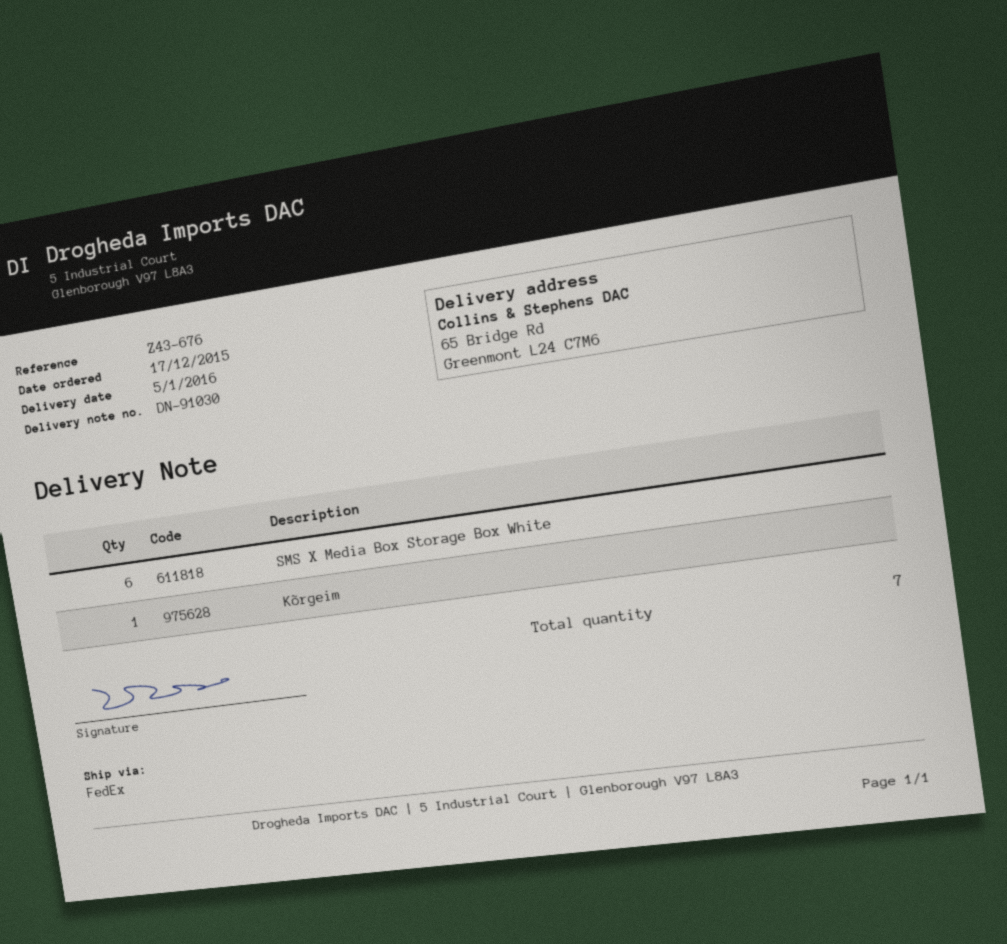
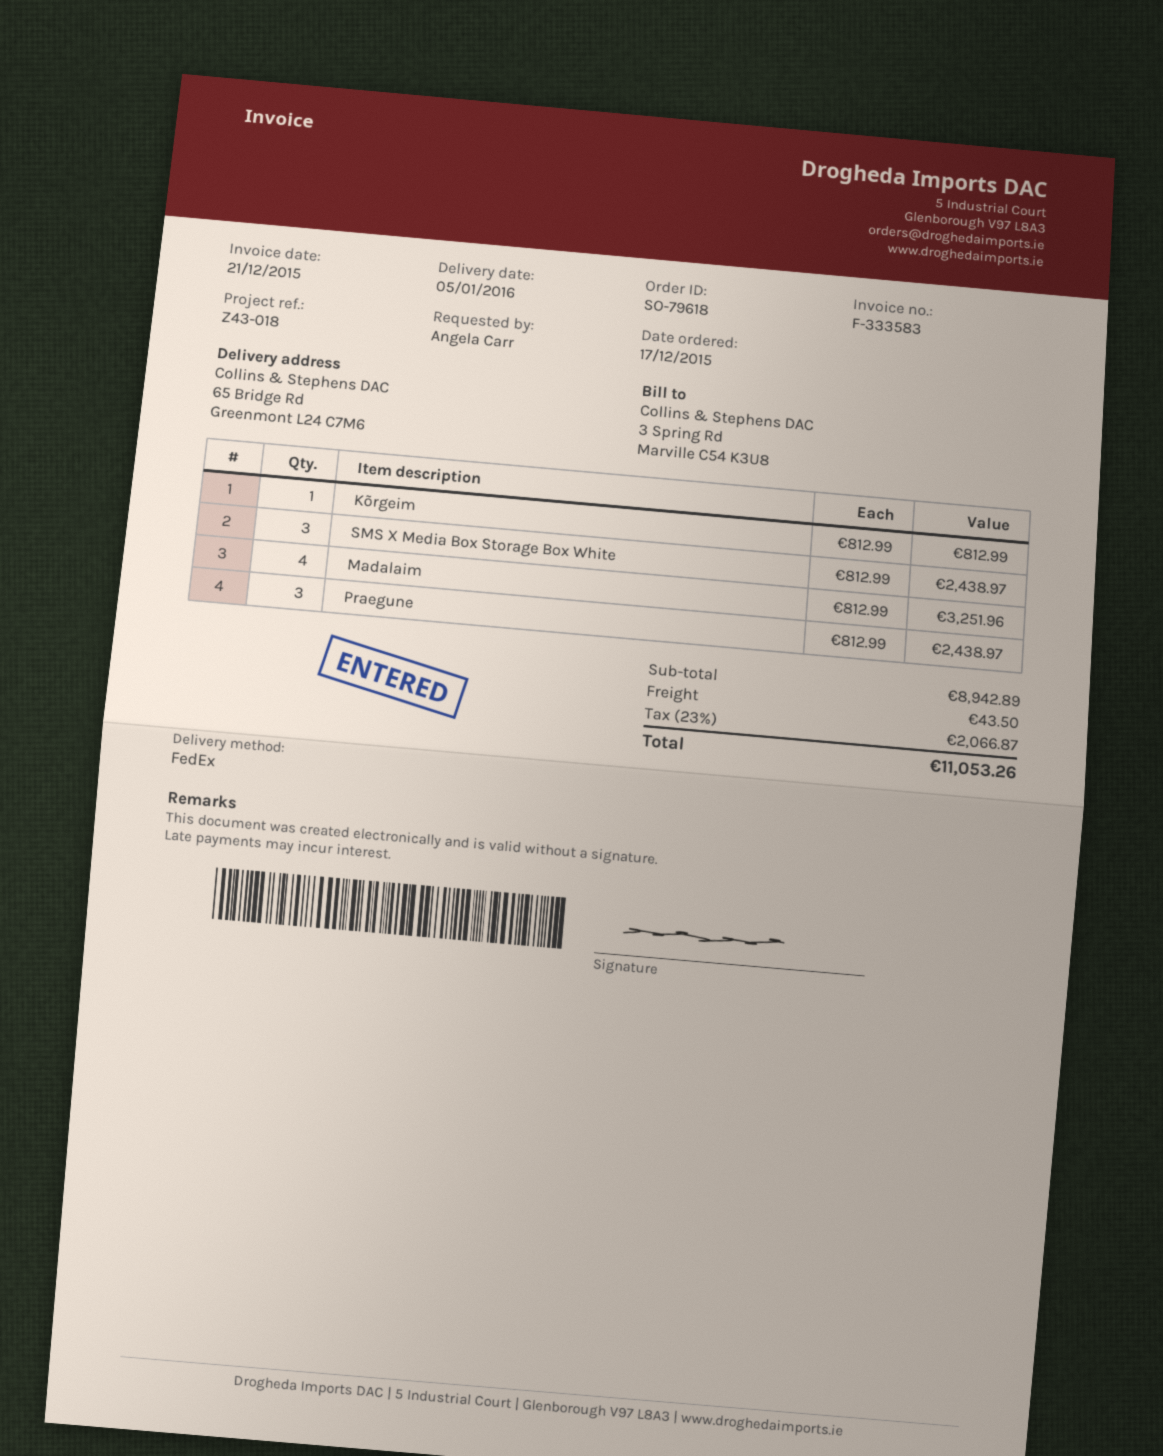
reference: Z43-676 -> Z43-018
SMS X Media Box Storage Box White: 6 -> 3
Madalaim: none -> 4
Praegune: none -> 3

